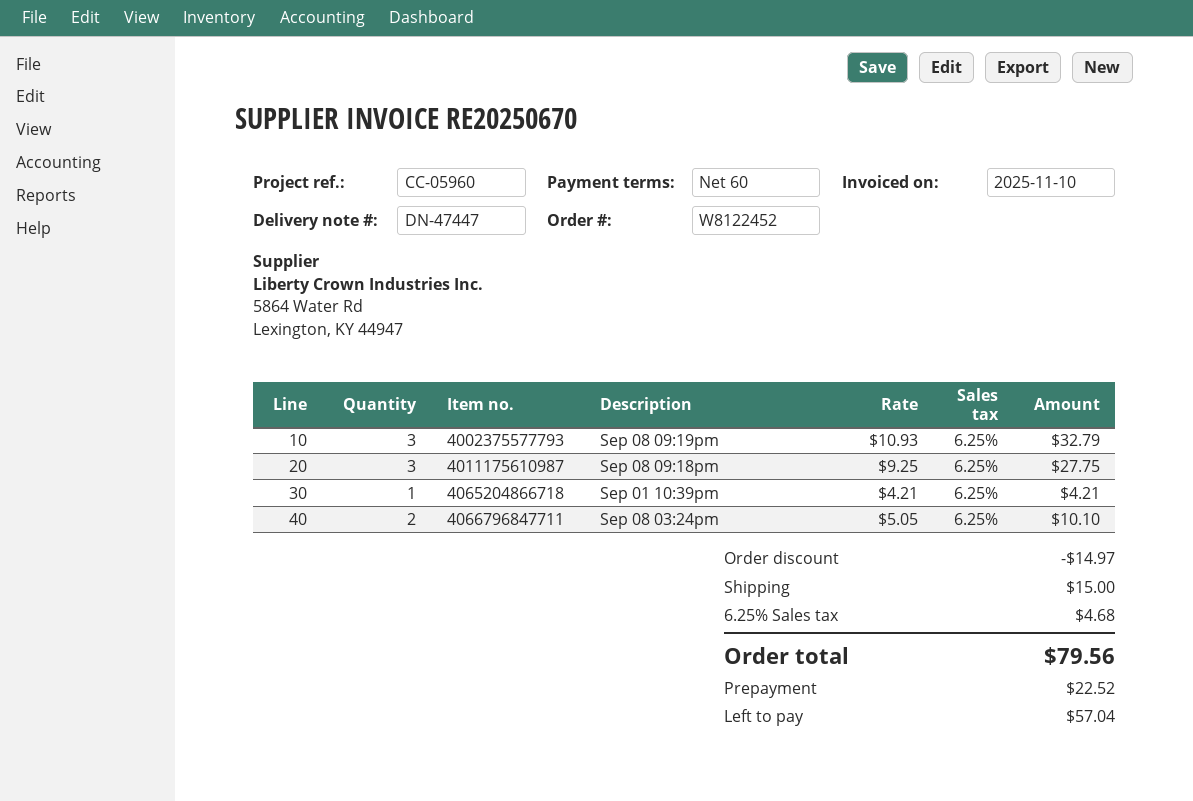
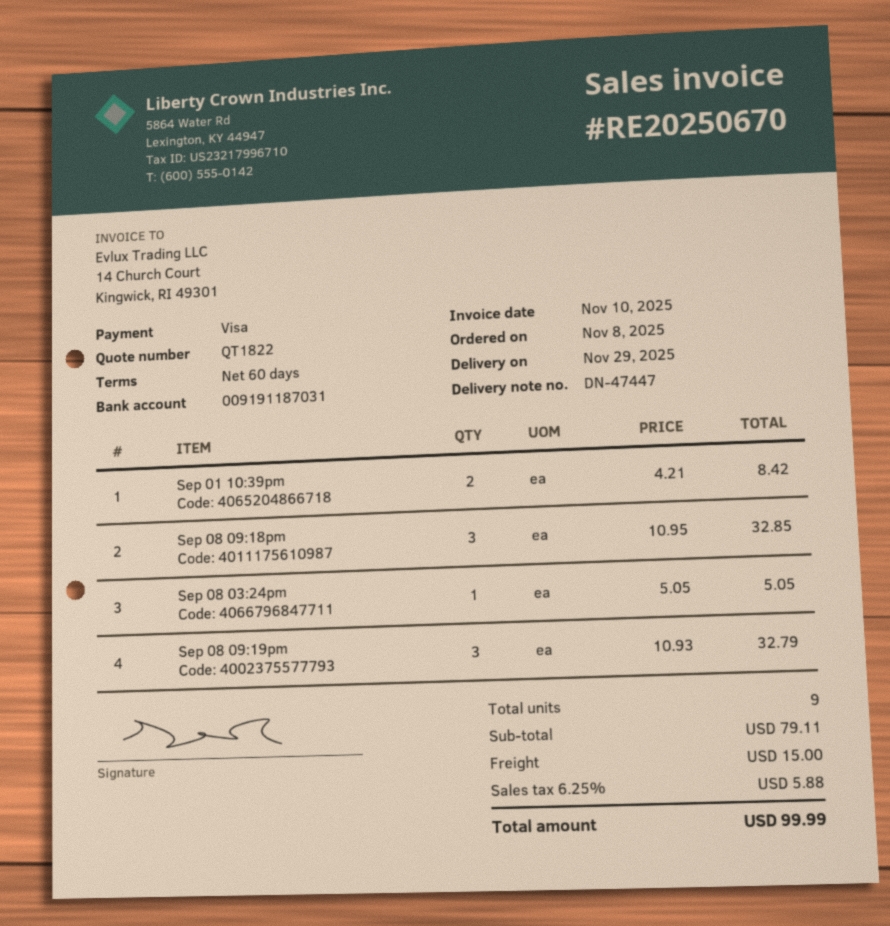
Sep 08 09:18pm: 3 x 9.25 = 27.75 -> 3 x 10.95 = 32.85
Sep 01 10:39pm: 1 x 4.21 = 4.21 -> 2 x 4.21 = 8.42
Sep 08 03:24pm: 2 x 5.05 = 10.10 -> 1 x 5.05 = 5.05
discount: 14.97 -> none
tax: 6.25% = 4.68 -> 6.25% = 5.88
total: 79.56 -> 99.99

